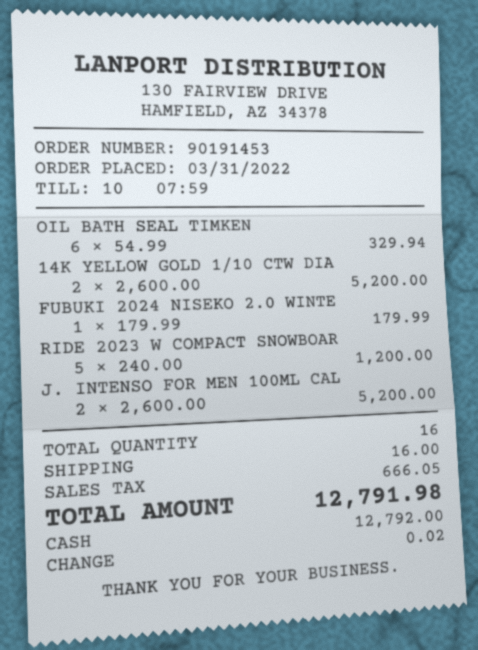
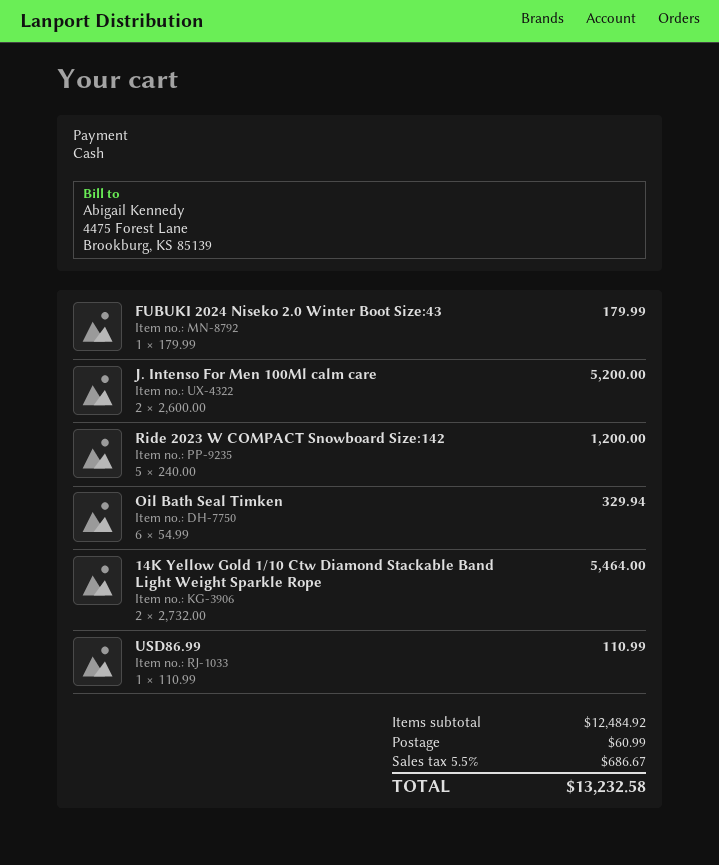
14K YELLOW GOLD 1/10 CTW DIA: 2 x 2600.00 = 5200.00 -> 2 x 2732.00 = 5464.00
USD86.99: none -> 1 x 110.99 = 110.99
shipping: 16.00 -> 60.99
tax: 666.05 -> 686.67
total: 12791.98 -> 13232.58

